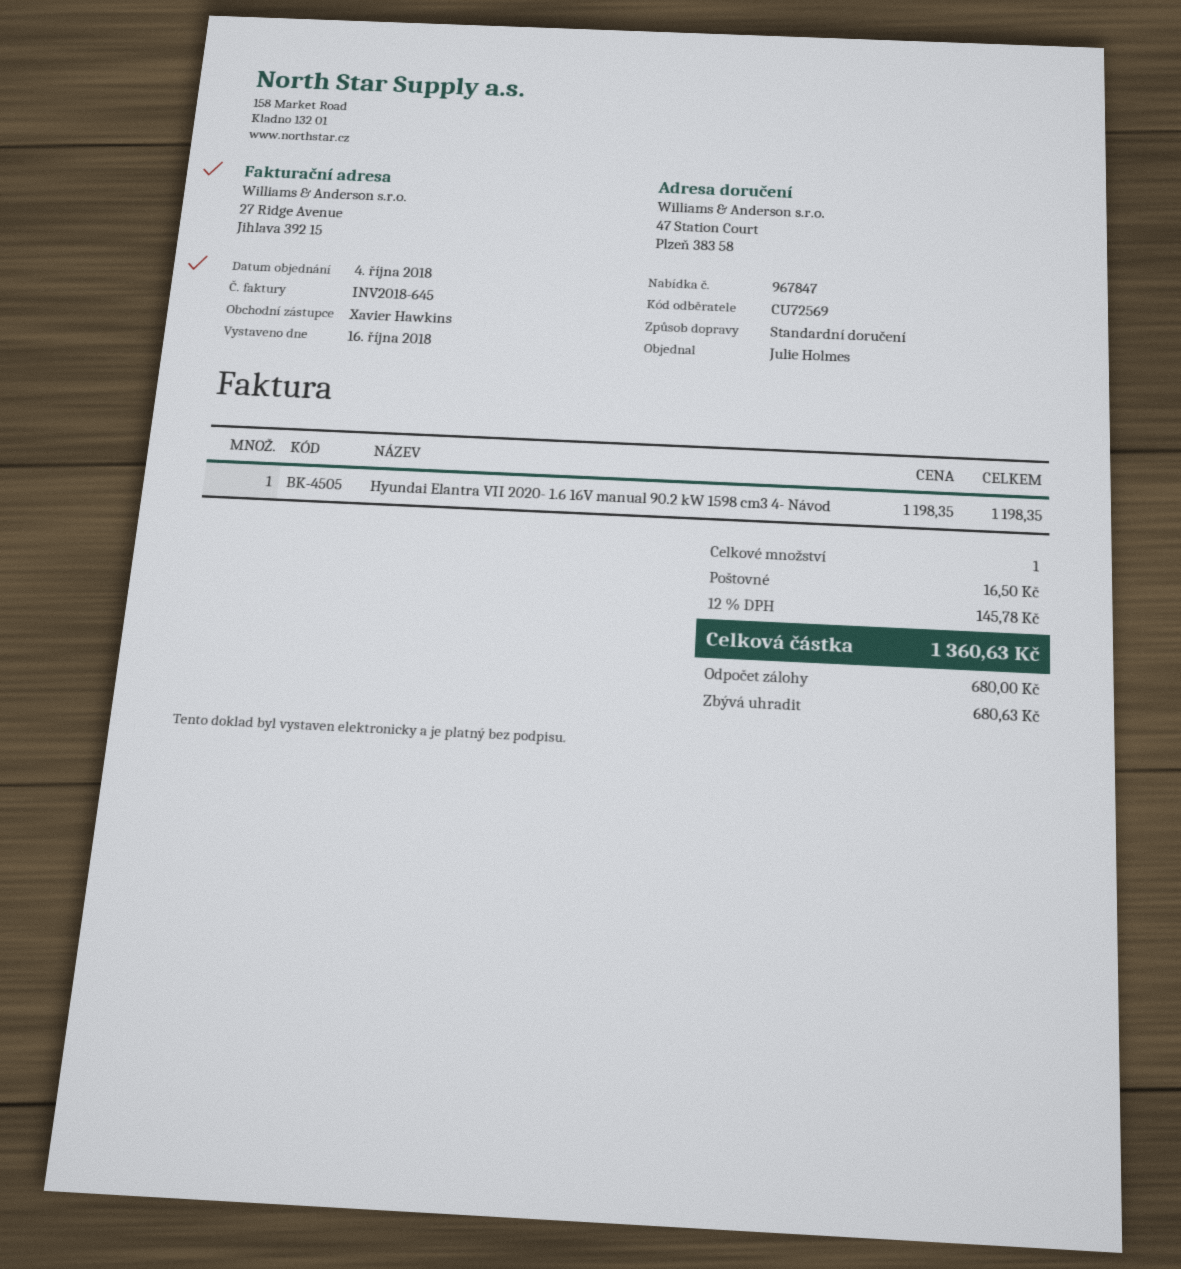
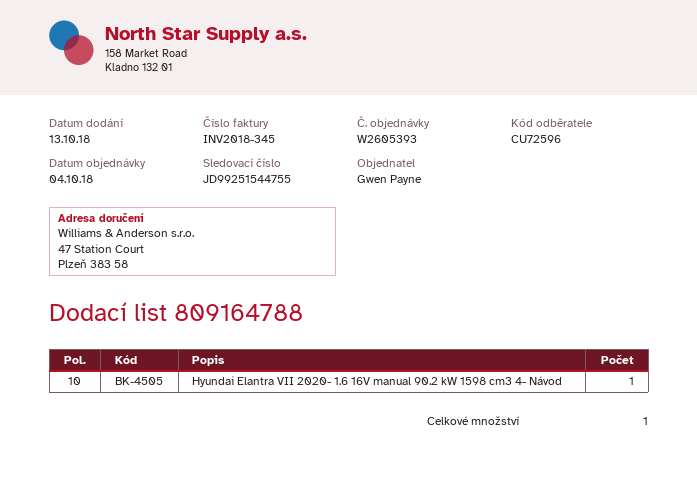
invoice number: INV2018-645 -> INV2018-345
customer number: CU72569 -> CU72596
ordered by: Julie Holmes -> Gwen Payne

